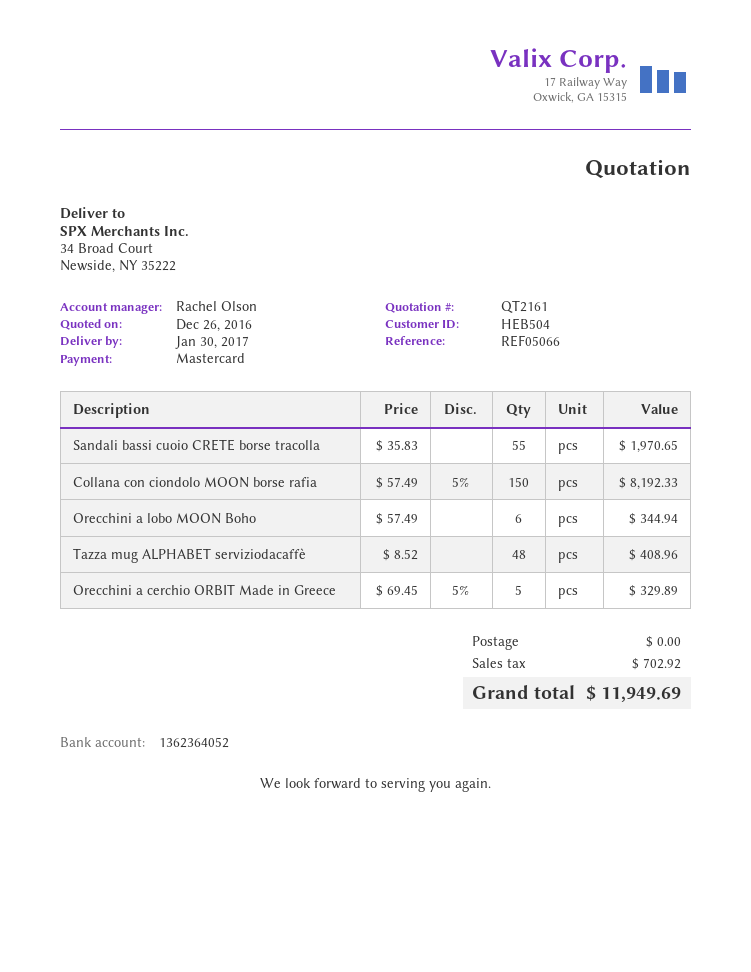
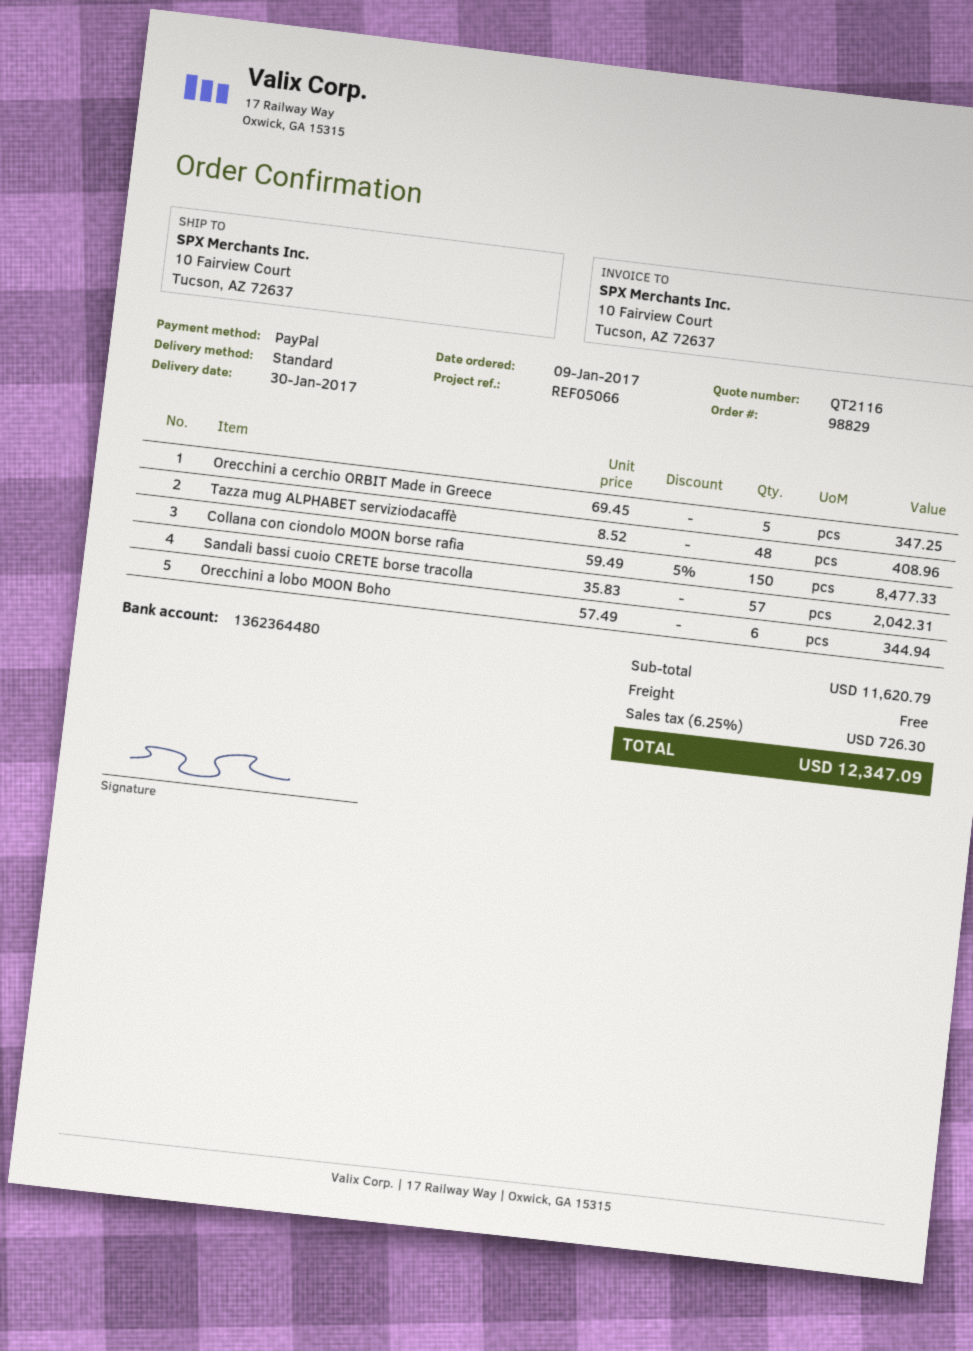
quote number: QT2161 -> QT2116
payment method: Mastercard -> PayPal
bank account: 1362364052 -> 1362364480
ship to: 34 Broad Court, Newside, NY 35222 -> 10 Fairview Court, Tucson, AZ 72637
Sandali bassi cuoio CRETE borse tracolla: 55 x 35.83 = 1970.65 -> 57 x 35.83 = 2042.31
Collana con ciondolo MOON borse rafia: 150 x 57.49 - 5% = 8192.33 -> 150 x 59.49 - 5% = 8477.33
Orecchini a cerchio ORBIT Made in Greece: 5 x 69.45 - 5% = 329.89 -> 5 x 69.45 = 347.25
tax: 702.92 -> 726.30
total: 11949.69 -> 12347.09

